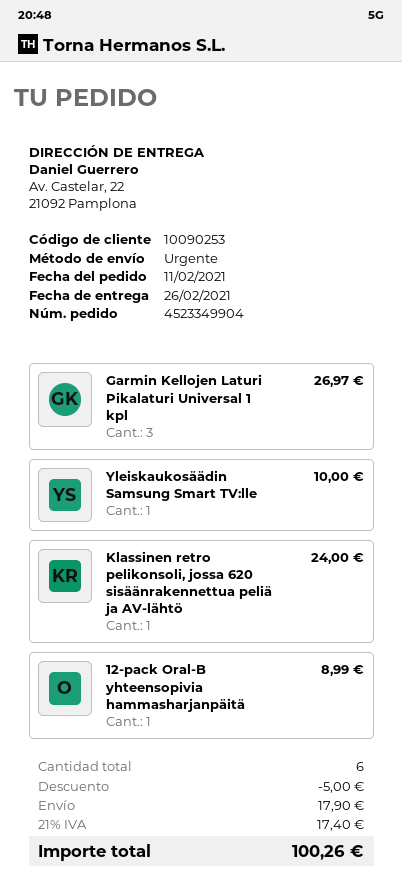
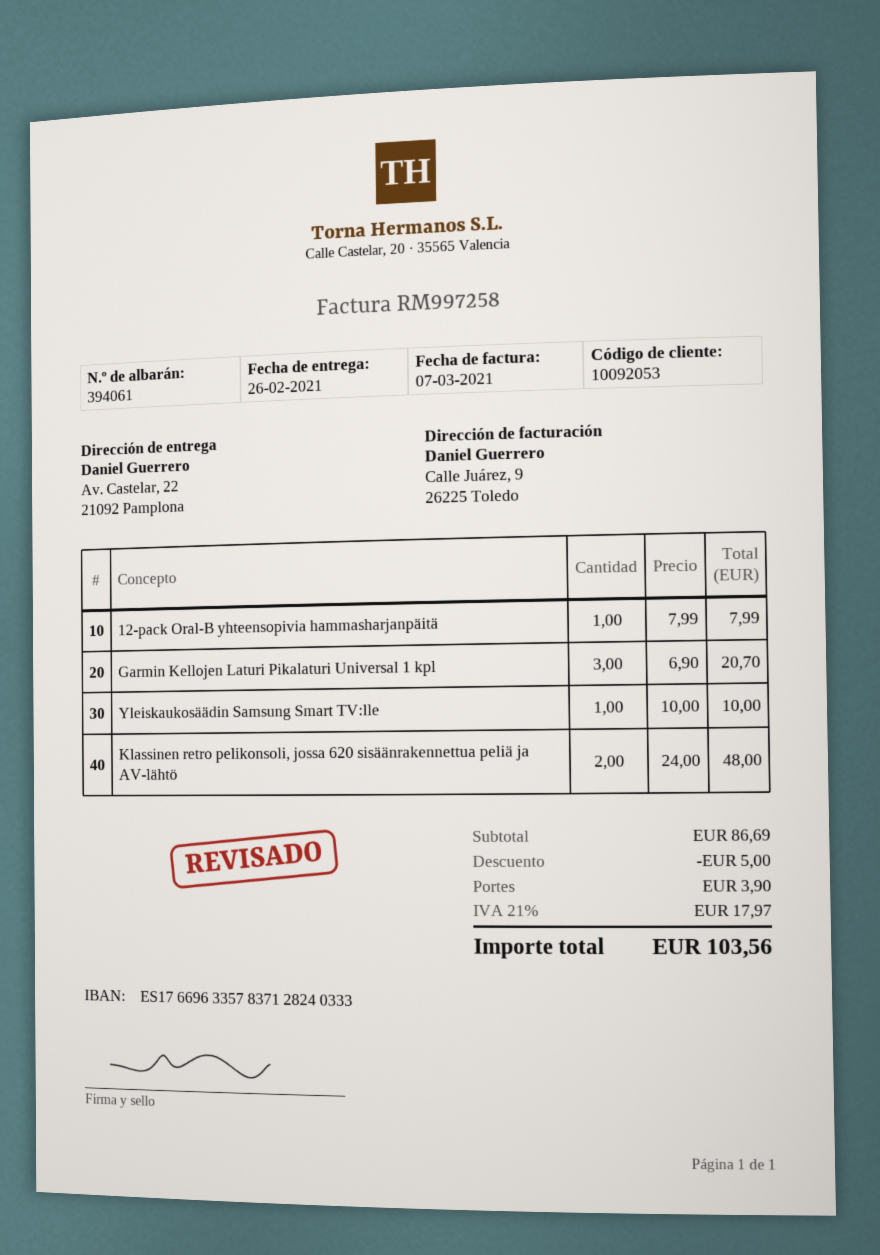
customer number: 10090253 -> 10092053
Garmin Kellojen Laturi Pikalaturi Universal 1 kpl: 3 for 26.97 -> 3 for 20.70
Klassinen retro pelikonsoli, jossa 620 sisäänrakennettua peliä ja AV-lähtö: 1 for 24.00 -> 2 for 48.00
12-pack Oral-B yhteensopivia hammasharjanpäitä: 1 for 8.99 -> 1 for 7.99
shipping: 17.90 -> 3.90
tax: 21% = 17.40 -> 21% = 17.97
total: 100.26 -> 103.56

